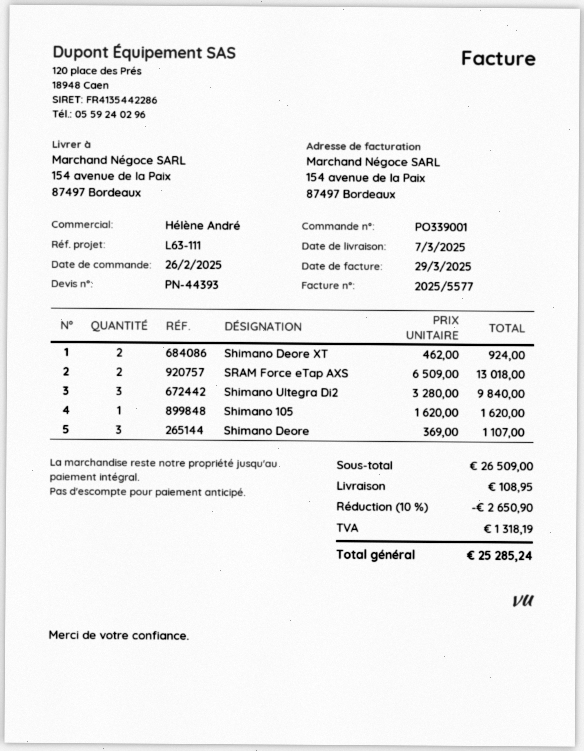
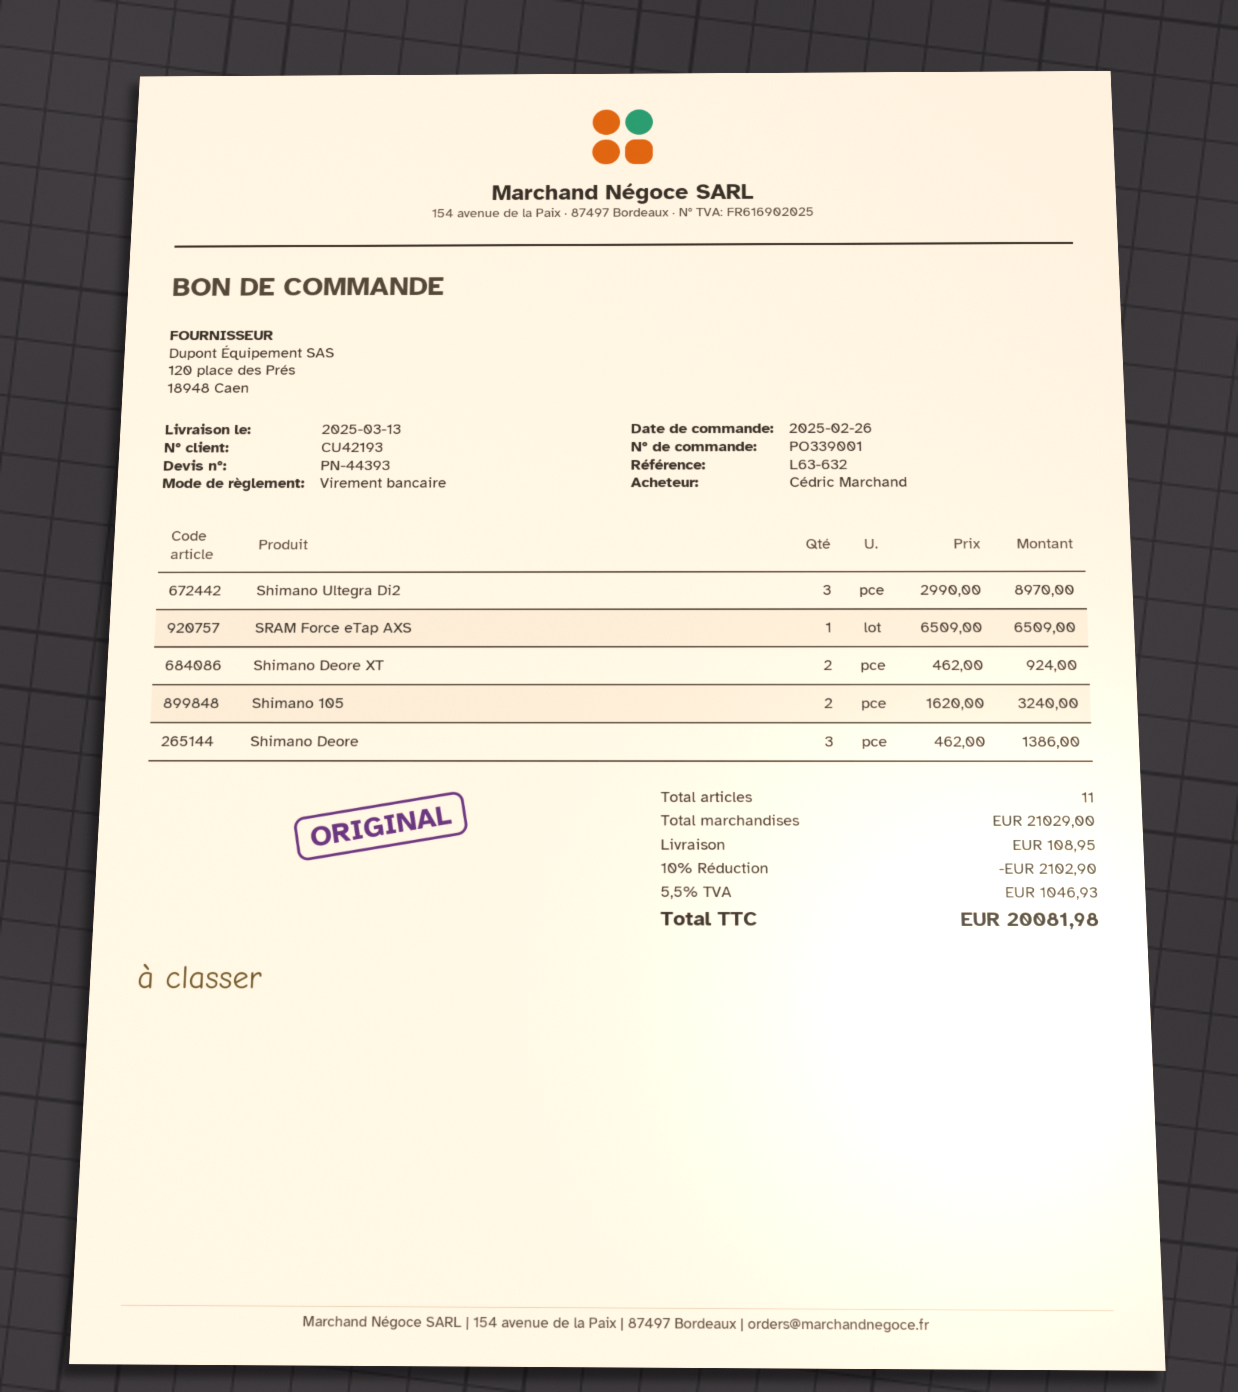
delivery date: 2025-03-07 -> 2025-03-13
reference: L63-111 -> L63-632
SRAM Force eTap AXS: 2 x 6509.00 = 13018.00 -> 1 x 6509.00 = 6509.00
Shimano Ultegra Di2: 3 x 3280.00 = 9840.00 -> 3 x 2990.00 = 8970.00
Shimano 105: 1 x 1620.00 = 1620.00 -> 2 x 1620.00 = 3240.00
Shimano Deore: 3 x 369.00 = 1107.00 -> 3 x 462.00 = 1386.00
subtotal: 26509.00 -> 21029.00
discount: 10% = 2650.90 -> 10% = 2102.90
tax: 1318.19 -> 1046.93
total: 25285.24 -> 20081.98

